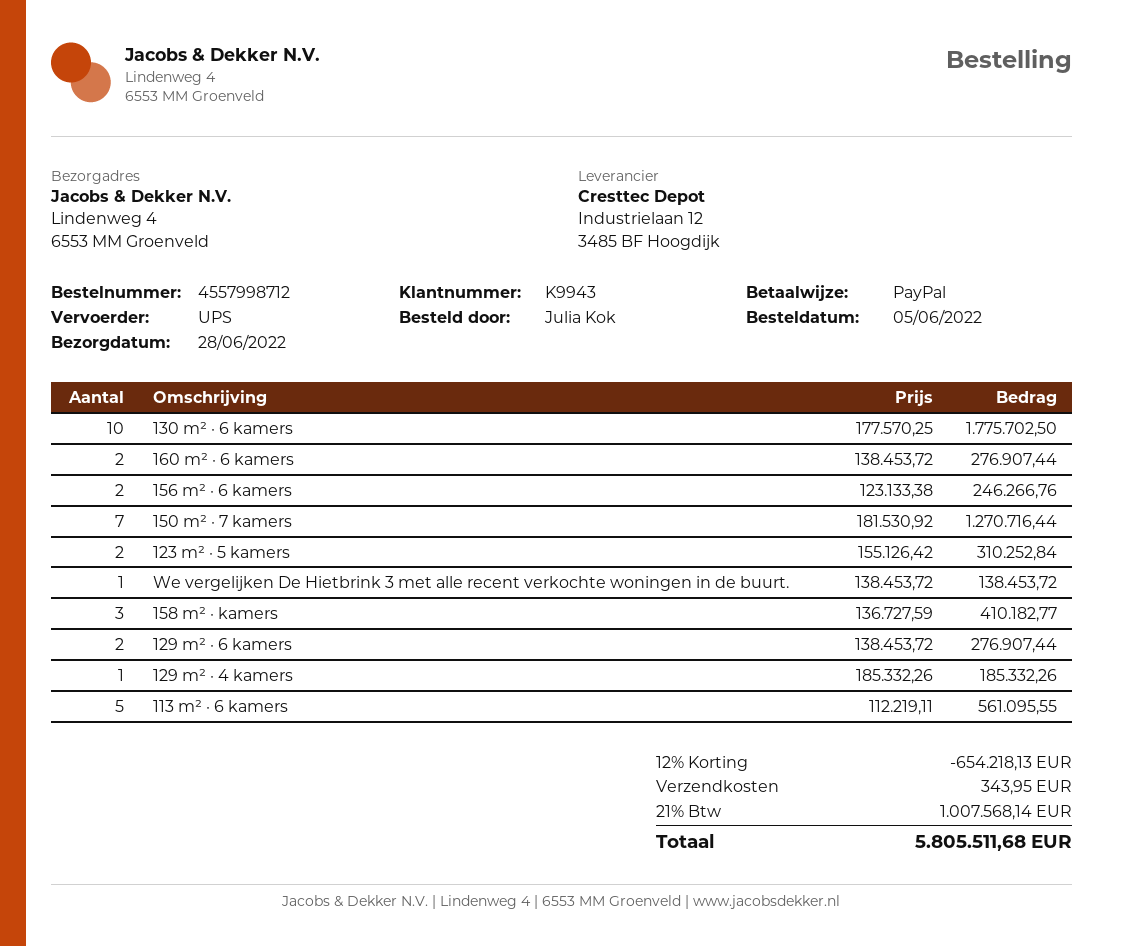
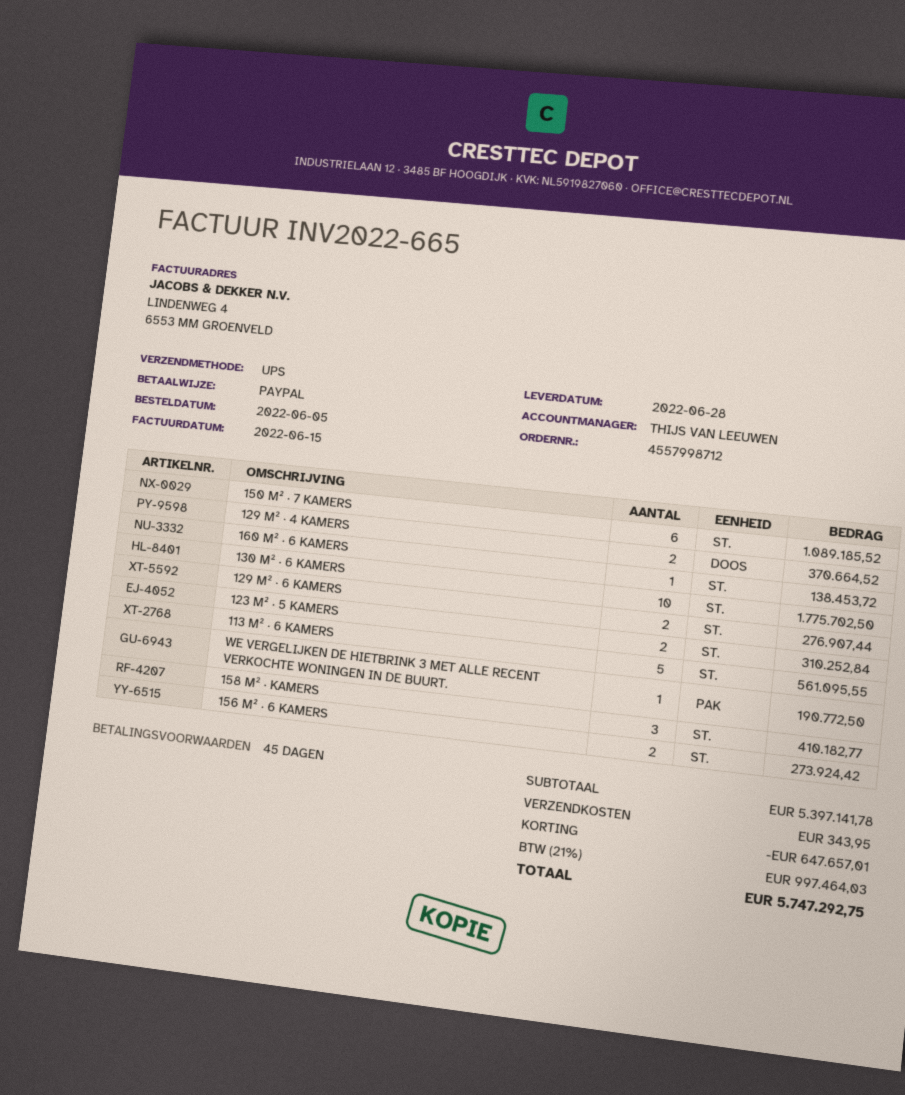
160 m² · 6 kamers: 2 for 276907.44 -> 1 for 138453.72
156 m² · 6 kamers: 2 for 246266.76 -> 2 for 273924.42
150 m² · 7 kamers: 7 for 1270716.44 -> 6 for 1089185.52
We vergelijken De Hietbrink 3 met alle recent verkochte woningen in de buurt.: 1 for 138453.72 -> 1 for 190772.50
129 m² · 4 kamers: 1 for 185332.26 -> 2 for 370664.52
discount: 654218.13 -> 647657.01
tax: 21% = 1007568.14 -> 21% = 997464.03
total: 5805511.68 -> 5747292.75

